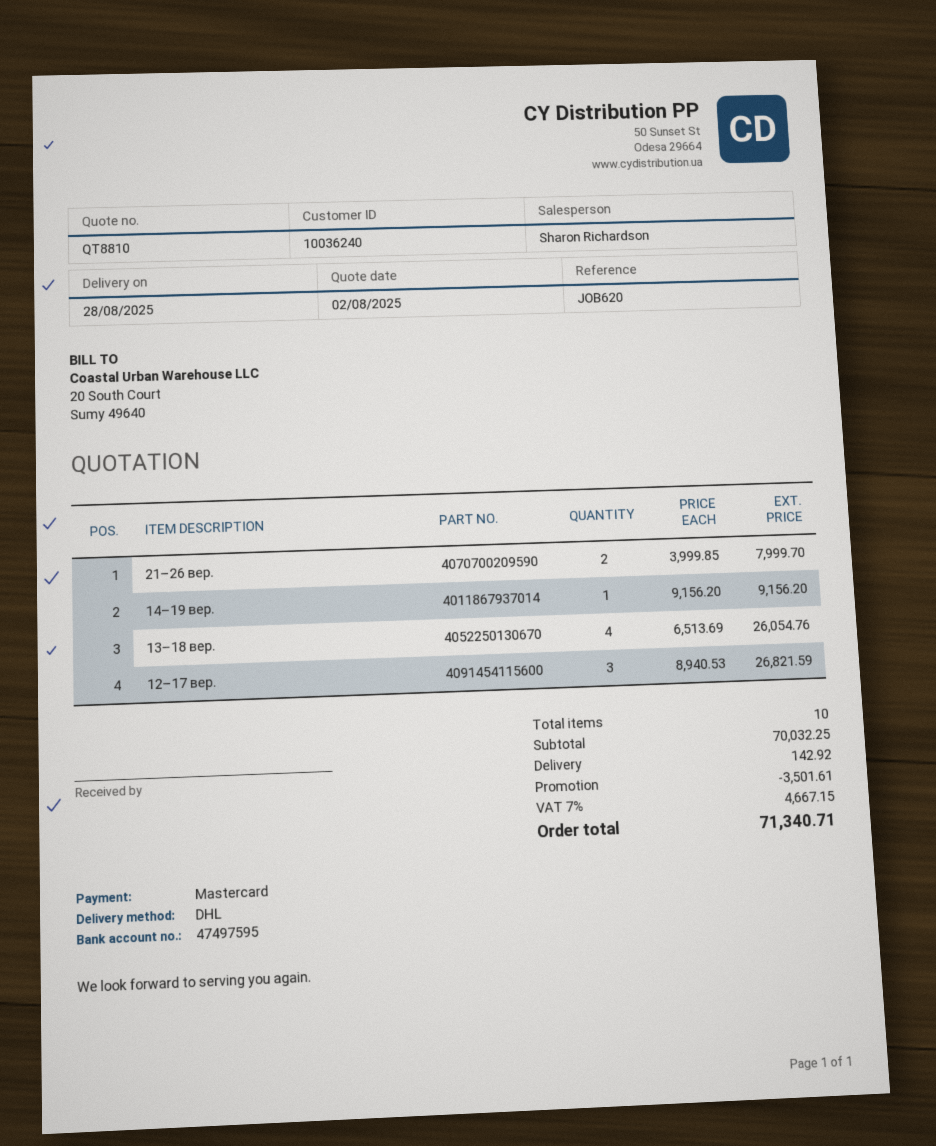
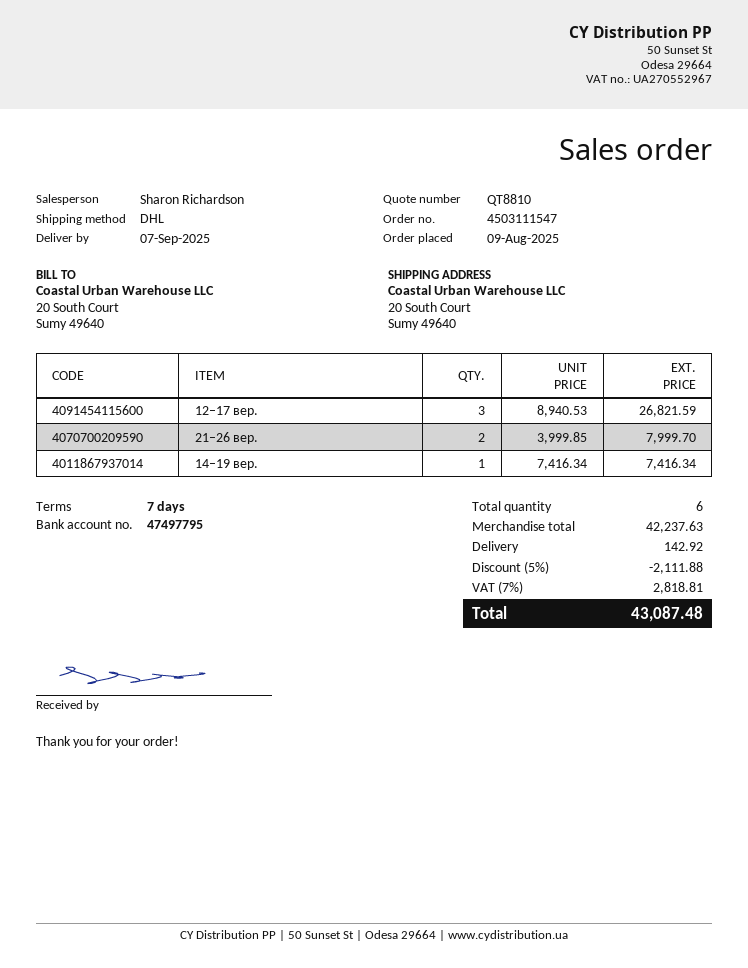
delivery date: 2025-08-28 -> 2025-09-07
bank account: 47497595 -> 47497795
14–19 вер.: 1 x 9156.20 = 9156.20 -> 1 x 7416.34 = 7416.34
13–18 вер.: 4 x 6513.69 = 26054.76 -> none
total quantity: 10 -> 6
subtotal: 70032.25 -> 42237.63
discount: 3501.61 -> 2111.88
tax: 7% = 4667.15 -> 7% = 2818.81
total: 71340.71 -> 43087.48

